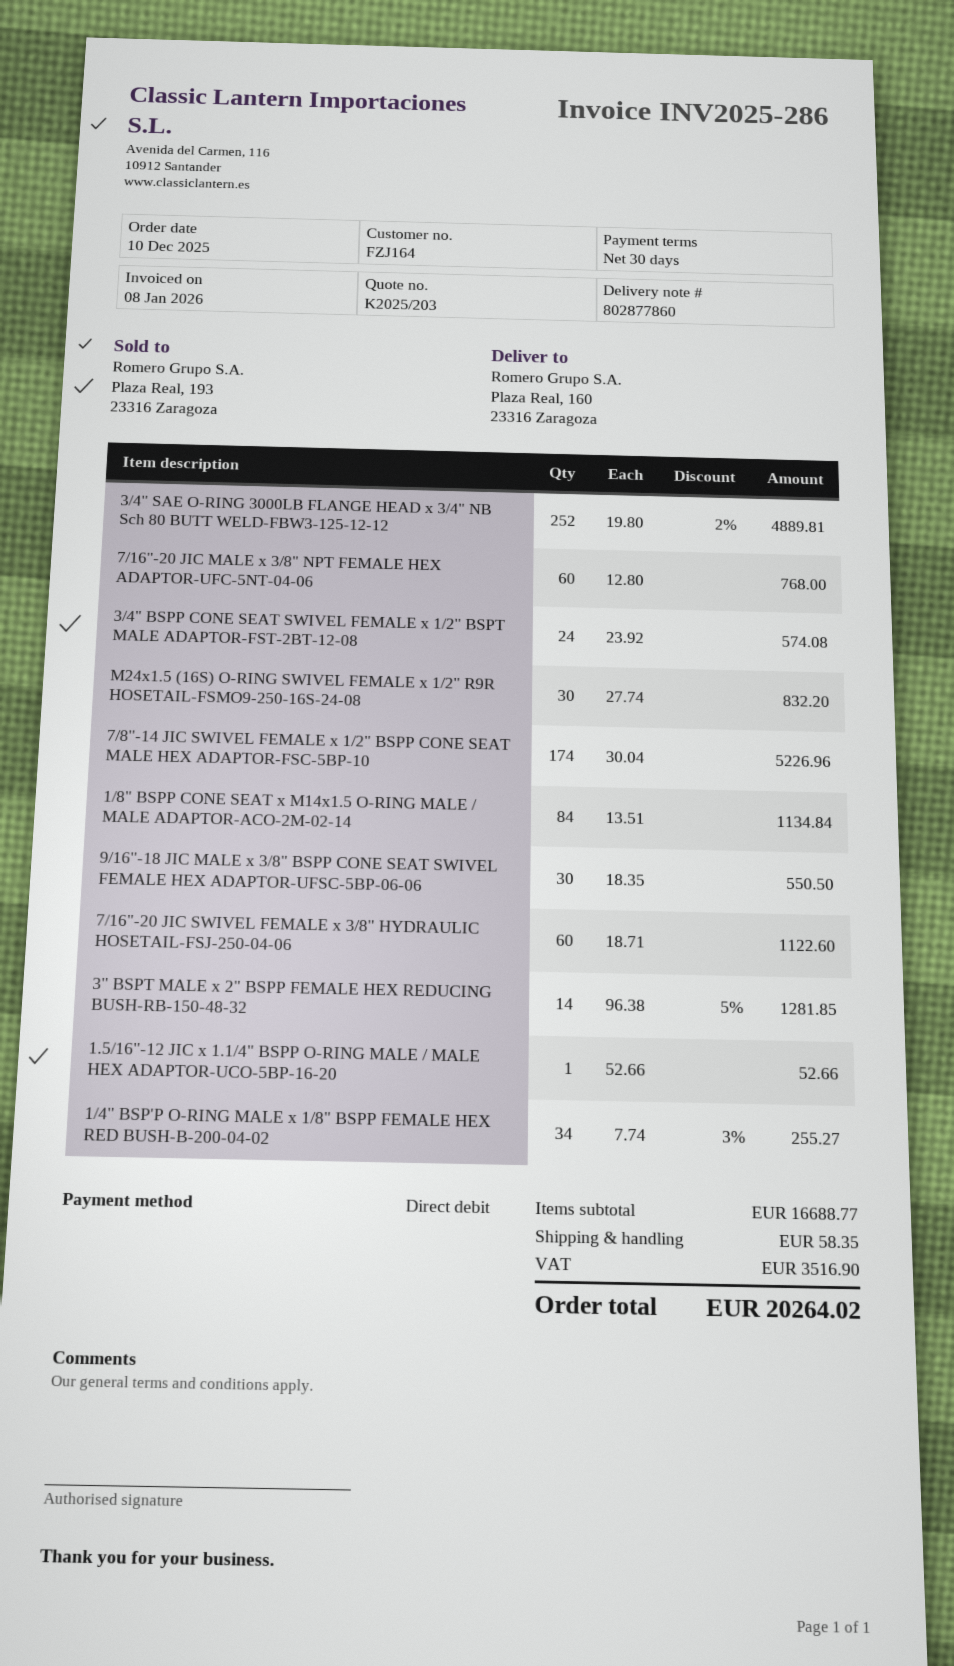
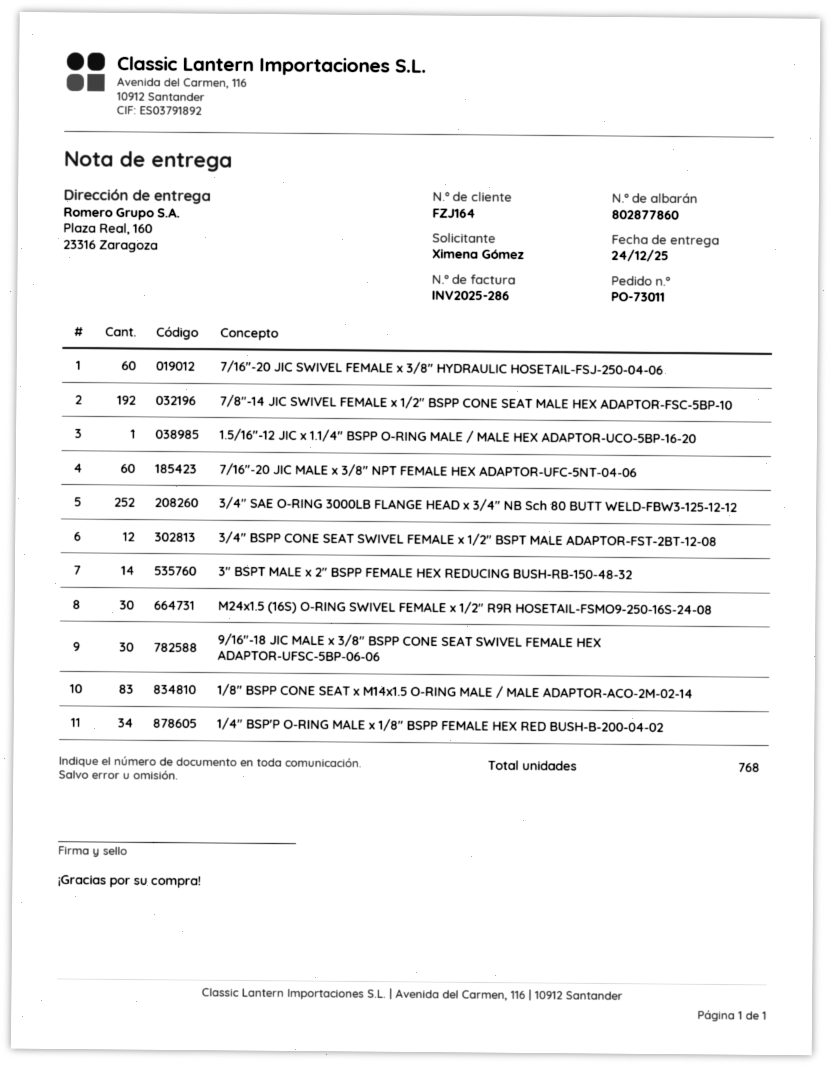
3/4" BSPP CONE SEAT SWIVEL FEMALE x 1/2" BSPT MALE ADAPTOR-FST-2BT-12-08: 24 -> 12
7/8"-14 JIC SWIVEL FEMALE x 1/2" BSPP CONE SEAT MALE HEX ADAPTOR-FSC-5BP-10: 174 -> 192
1/8" BSPP CONE SEAT x M14x1.5 O-RING MALE / MALE ADAPTOR-ACO-2M-02-14: 84 -> 83

